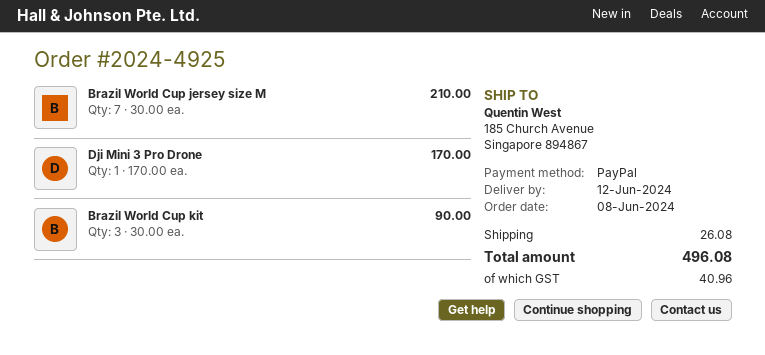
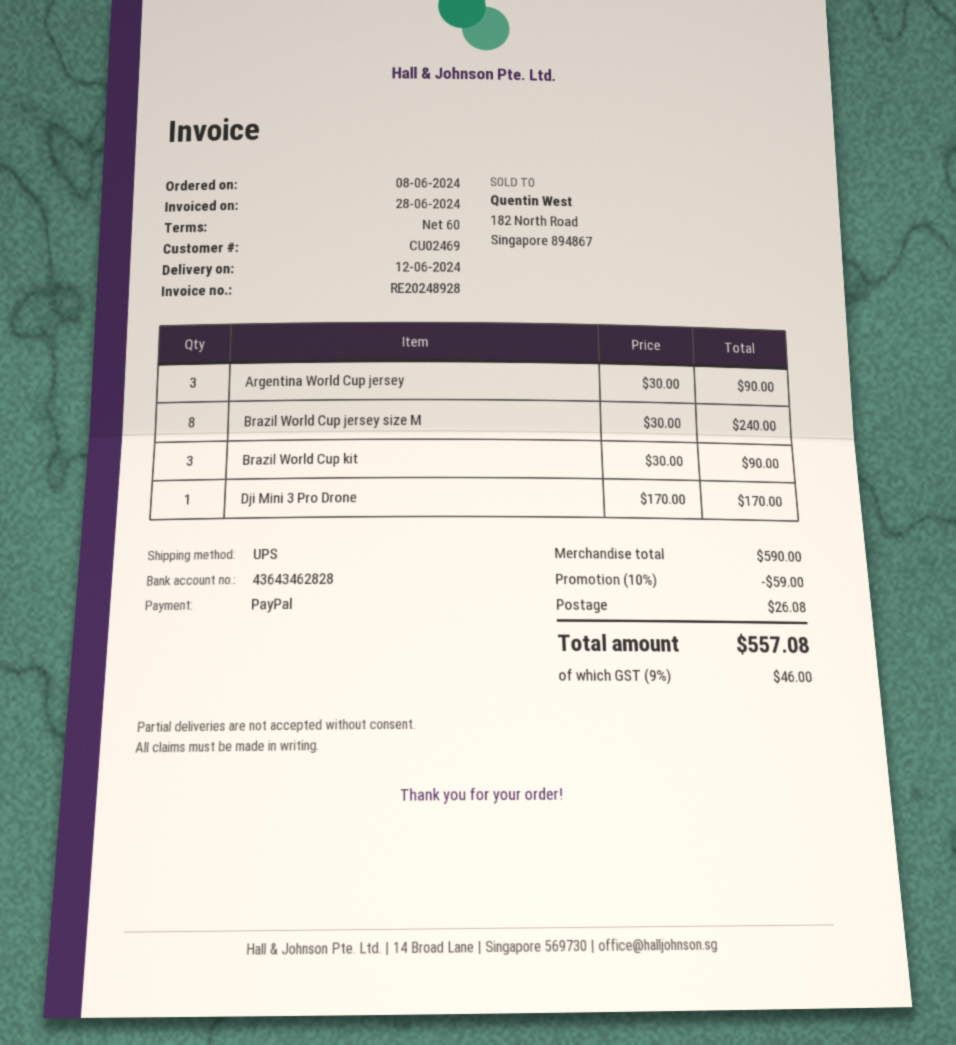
Brazil World Cup jersey size M: 7 x 30.00 = 210.00 -> 8 x 30.00 = 240.00
Argentina World Cup jersey: none -> 3 x 30.00 = 90.00
discount: none -> 10% = 59.00
tax: 40.96 -> 46.00
total: 496.08 -> 557.08

